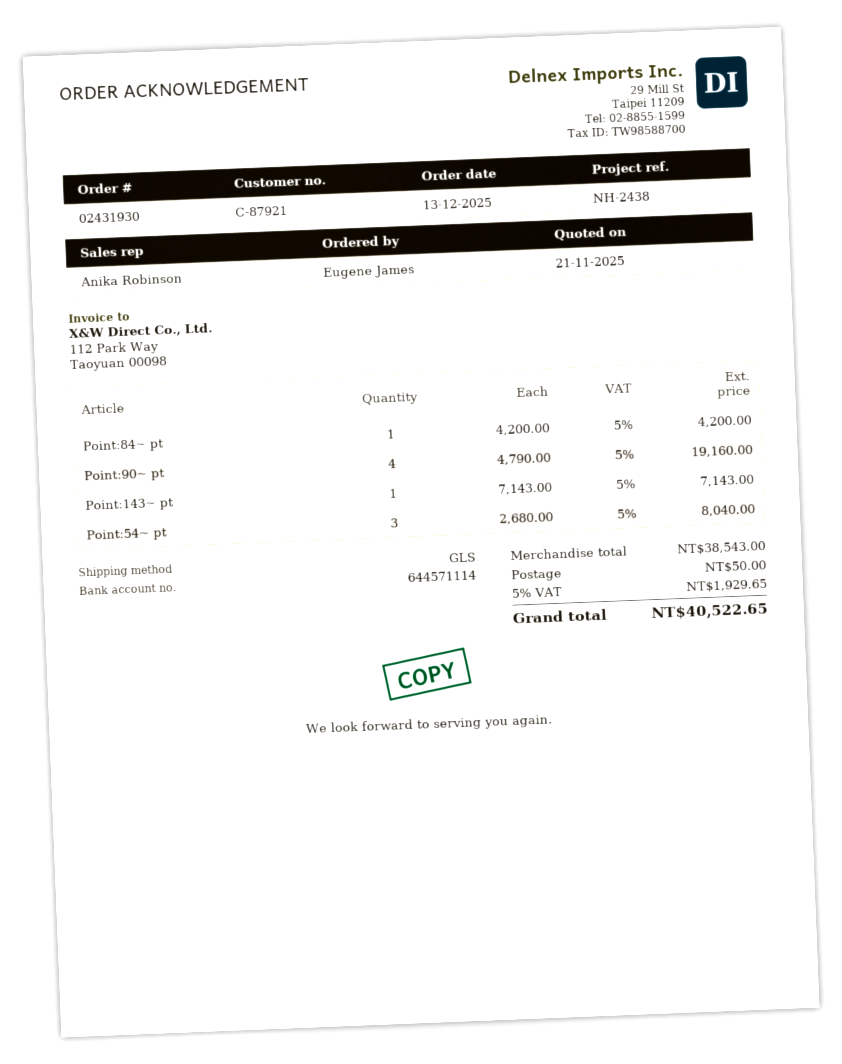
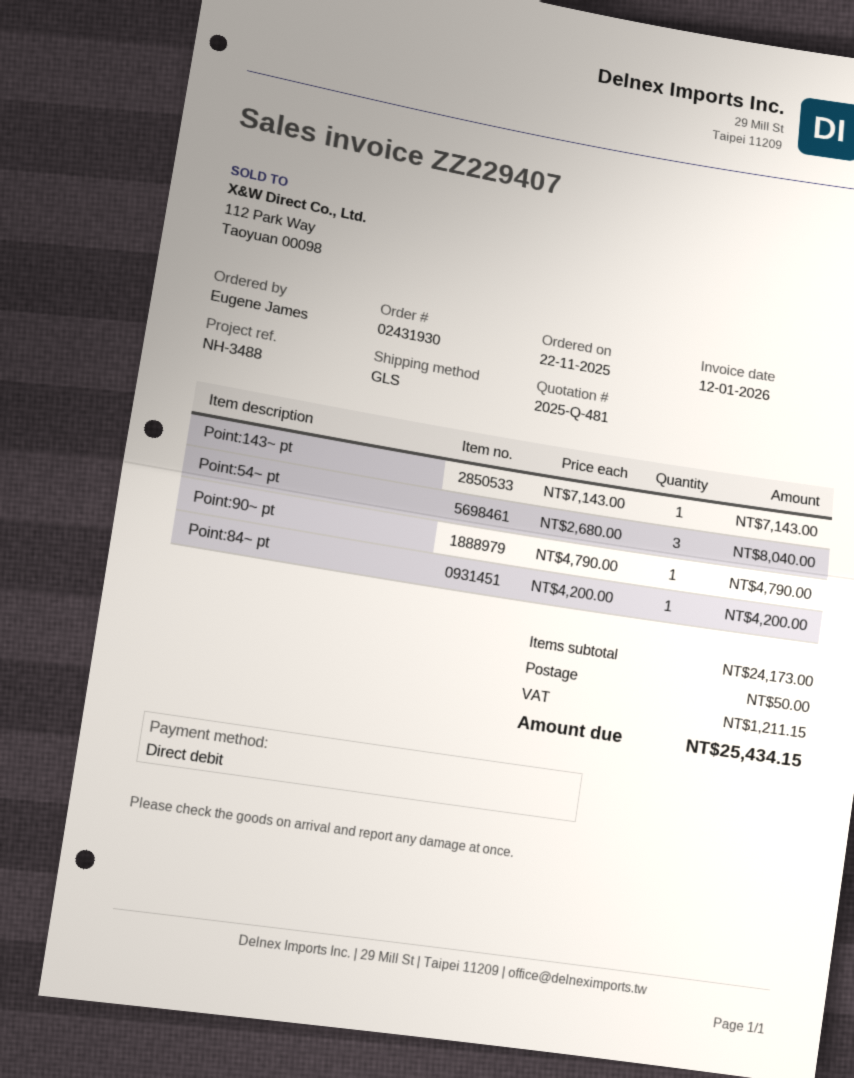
order date: 2025-12-13 -> 2025-11-22
reference: NH-2438 -> NH-3488
Point:90~ pt: 4 x 4790.00 = 19160.00 -> 1 x 4790.00 = 4790.00
subtotal: 38543.00 -> 24173.00
tax: 1929.65 -> 1211.15
total: 40522.65 -> 25434.15

